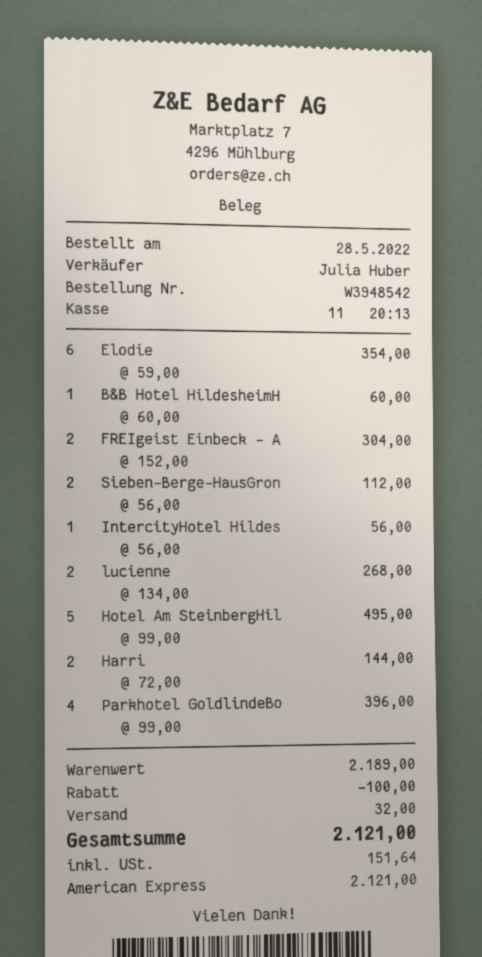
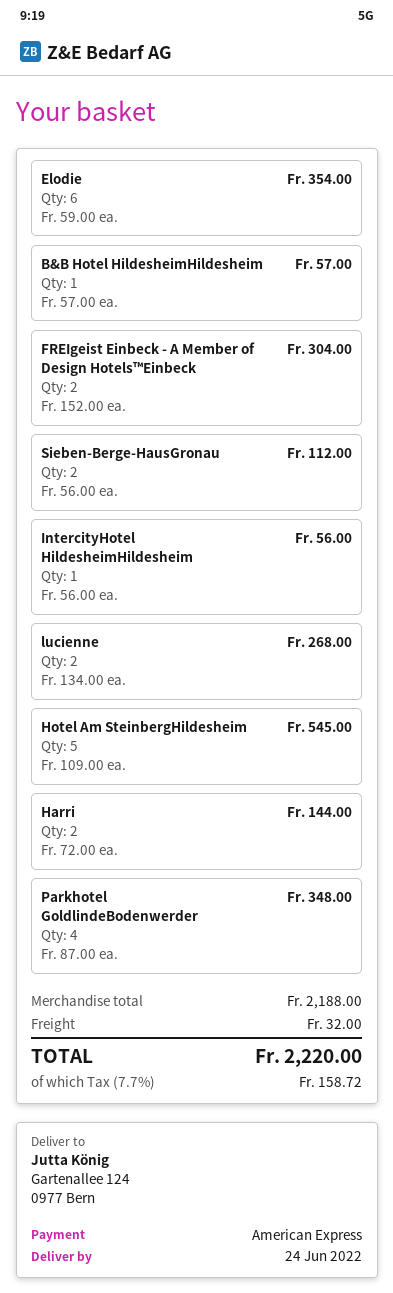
B&B Hotel HildesheimH: 1 x 60.00 = 60.00 -> 1 x 57.00 = 57.00
Hotel Am SteinbergHil: 5 x 99.00 = 495.00 -> 5 x 109.00 = 545.00
Parkhotel GoldlindeBo: 4 x 99.00 = 396.00 -> 4 x 87.00 = 348.00
subtotal: 2189.00 -> 2188.00
discount: 100.00 -> none
tax: 151.64 -> 158.72
total: 2121.00 -> 2220.00

